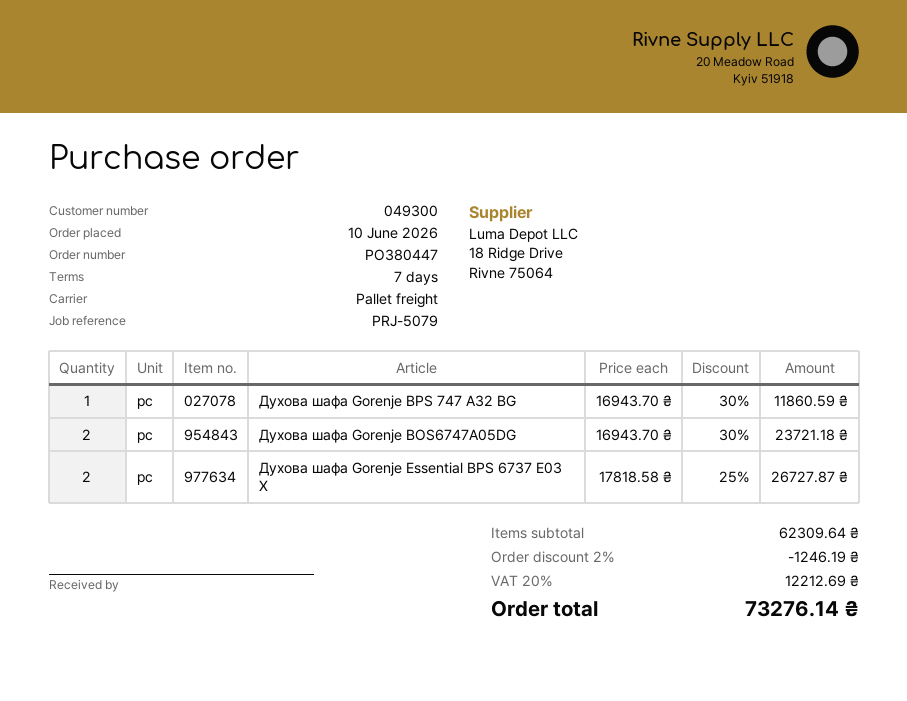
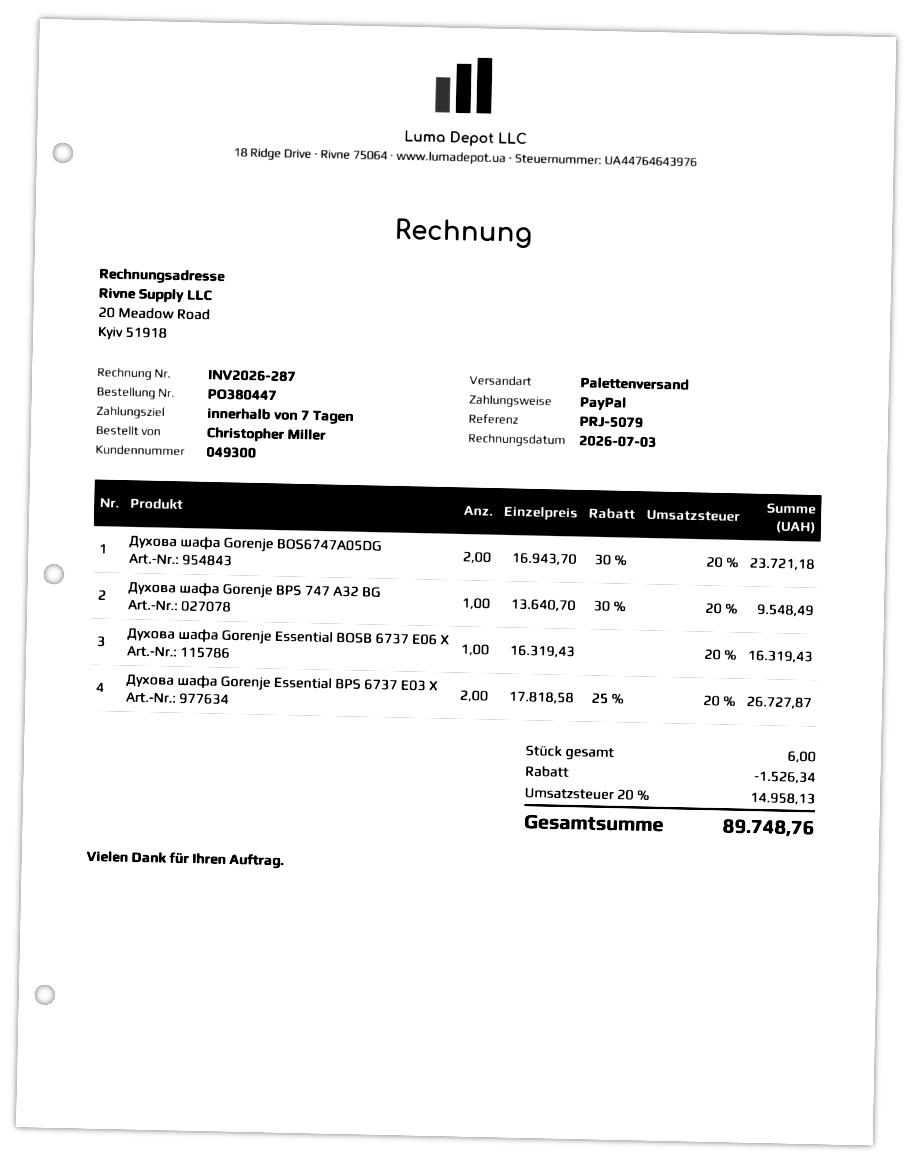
Духова шафа Gorenje BPS 747 A32 BG: 1 x 16943.70 - 30% = 11860.59 -> 1 x 13640.70 - 30% = 9548.49
Духова шафа Gorenje Essential BOSB 6737 E06 X: none -> 1 x 16319.43 = 16319.43
discount: 1246.19 -> 1526.34
tax: 20% = 12212.69 -> 20% = 14958.13
total: 73276.14 -> 89748.76

